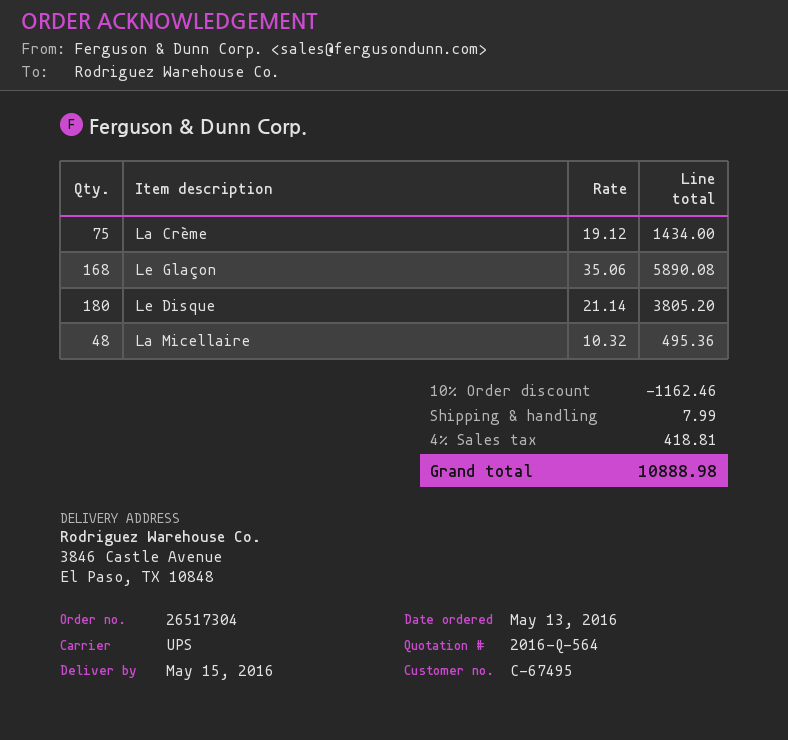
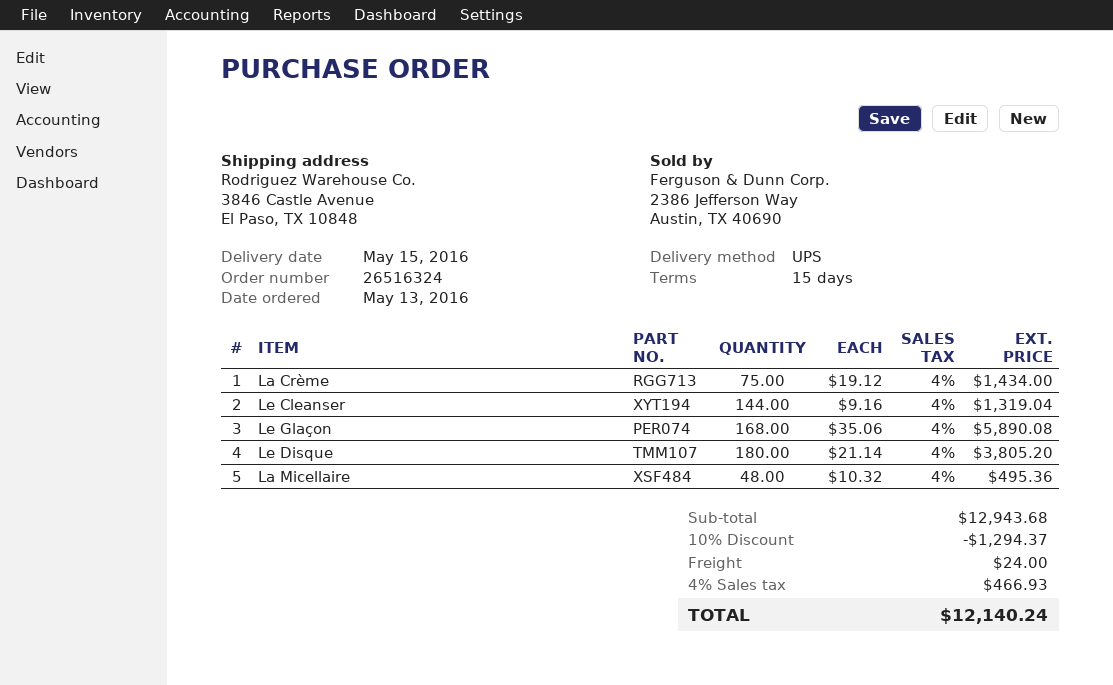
order number: 26517304 -> 26516324
Le Cleanser: none -> 144 x 9.16 = 1319.04
discount: 10% = 1162.46 -> 10% = 1294.37
shipping: 7.99 -> 24.00
tax: 4% = 418.81 -> 4% = 466.93
total: 10888.98 -> 12140.24

